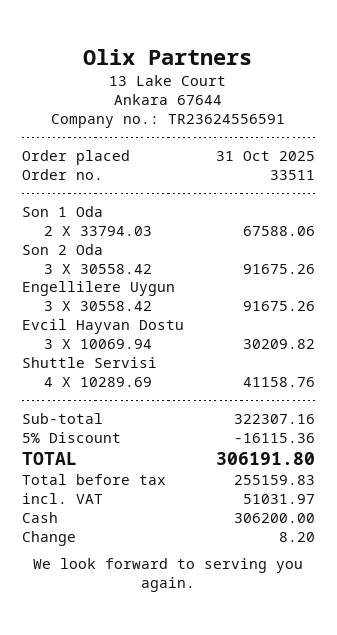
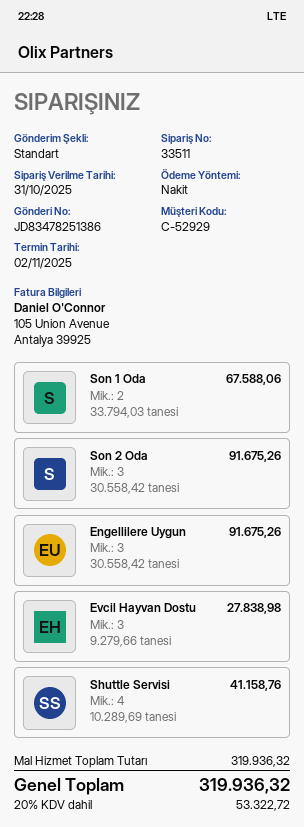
Evcil Hayvan Dostu: 3 x 10069.94 = 30209.82 -> 3 x 9279.66 = 27838.98
subtotal: 322307.16 -> 319936.32
discount: 5% = 16115.36 -> none
tax: 51031.97 -> 53322.72
total: 306191.80 -> 319936.32

